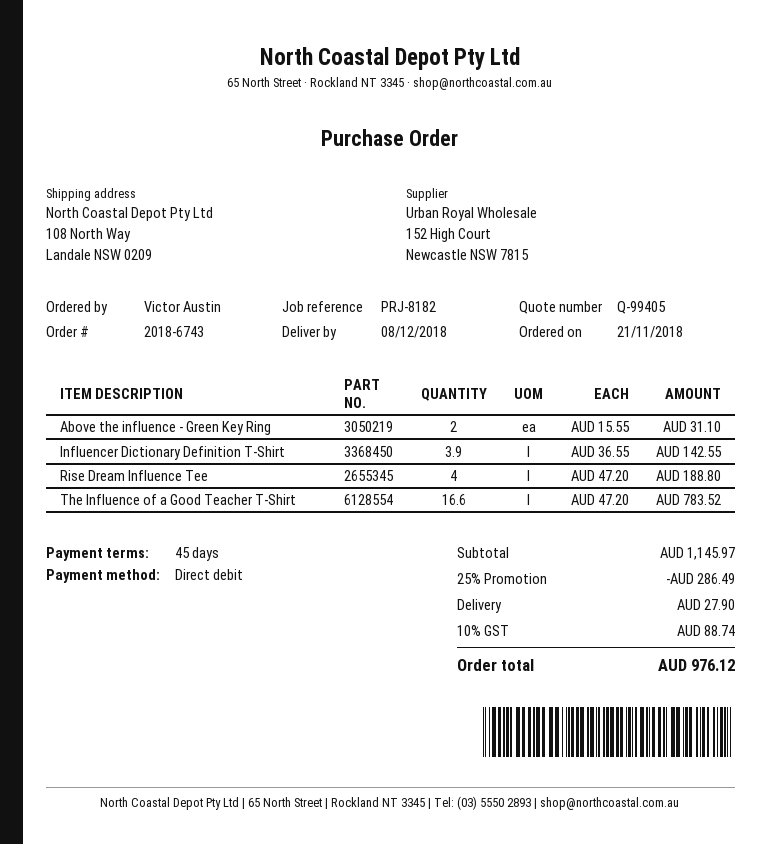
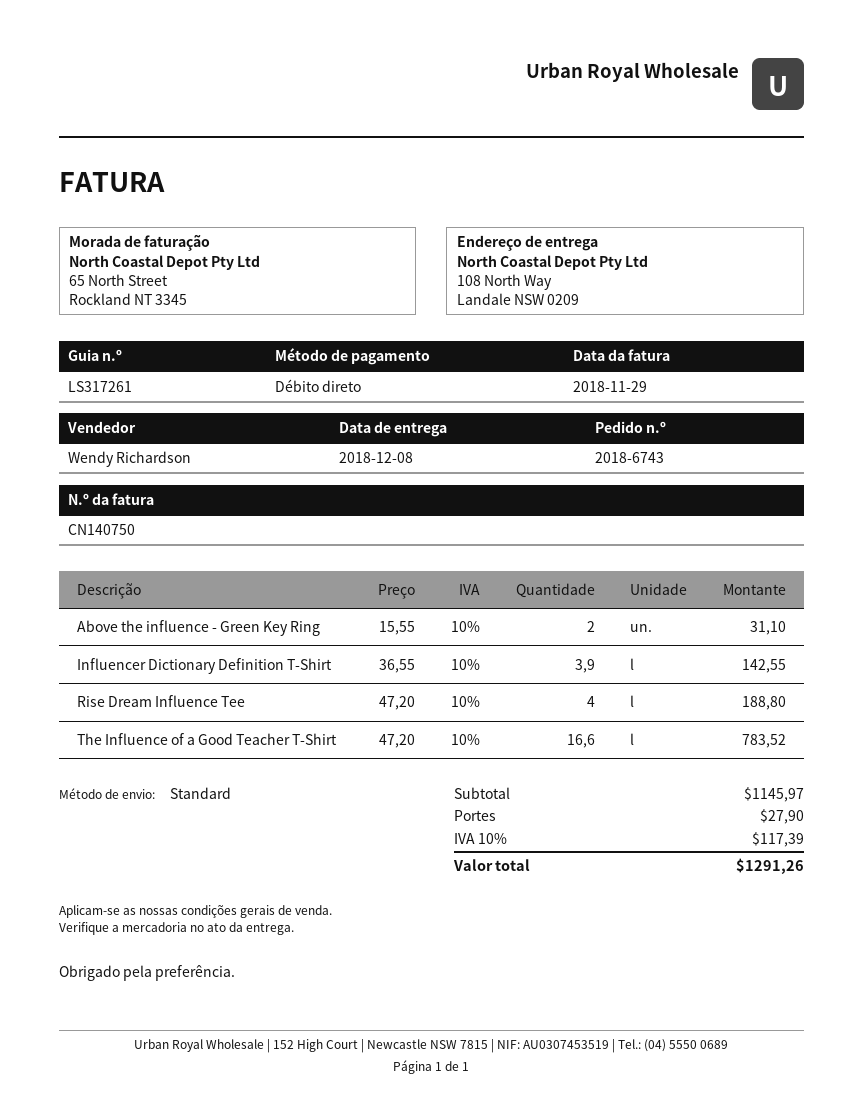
discount: 25% = 286.49 -> none
tax: 10% = 88.74 -> 10% = 117.39
total: 976.12 -> 1291.26

